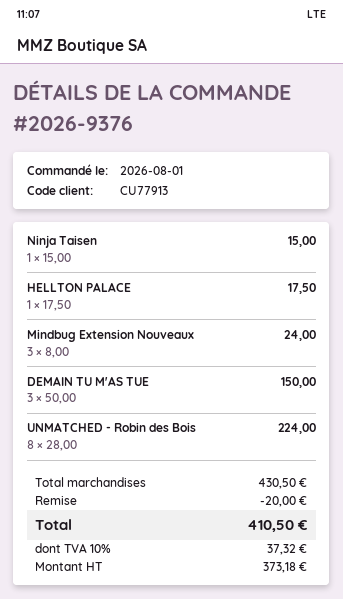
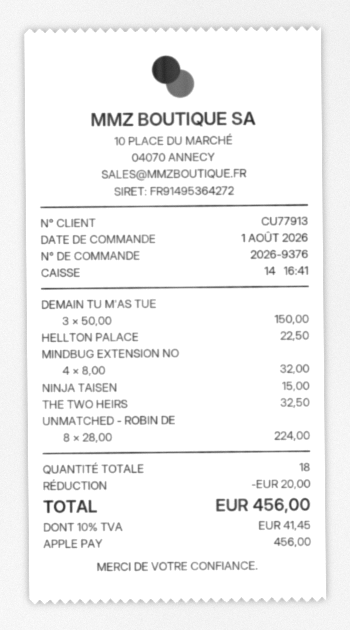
HELLTON PALACE: 1 x 17.50 = 17.50 -> 1 x 22.50 = 22.50
Mindbug Extension Nouveaux: 3 x 8.00 = 24.00 -> 4 x 8.00 = 32.00
THE TWO HEIRS: none -> 1 x 32.50 = 32.50
tax: 10% = 37.32 -> 10% = 41.45
total: 410.50 -> 456.00

